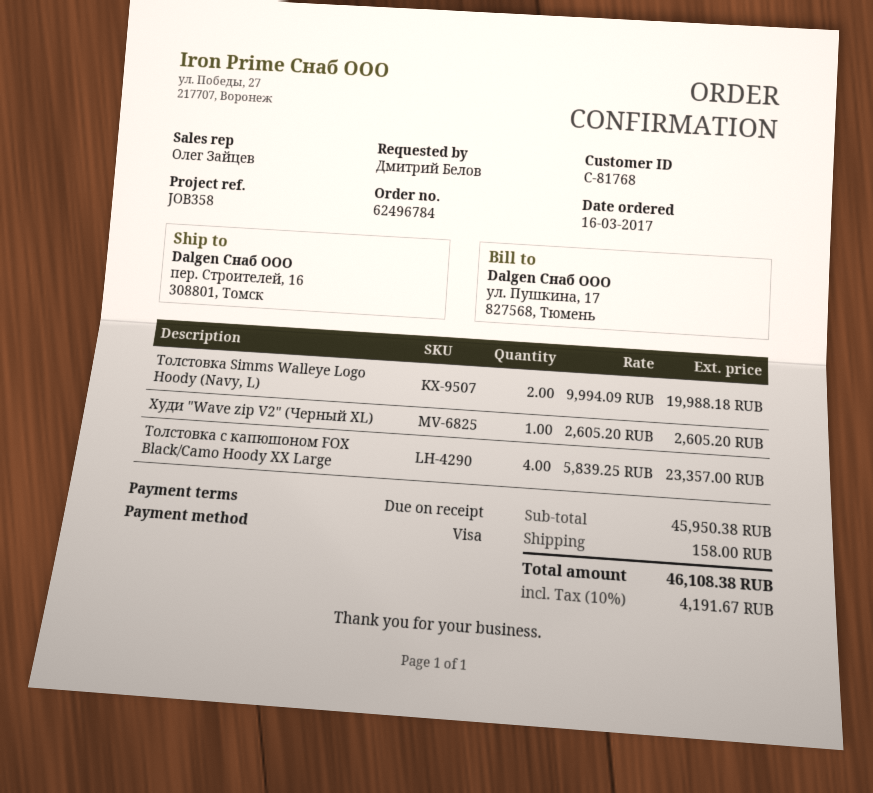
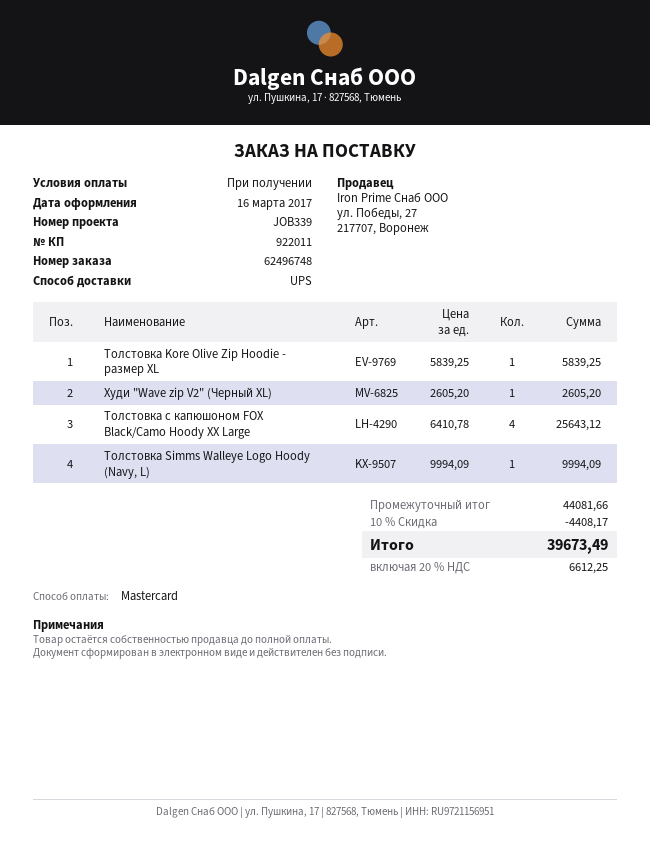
order number: 62496784 -> 62496748
reference: JOB358 -> JOB339
payment method: Visa -> Mastercard
Толстовка Simms Walleye Logo Hoody (Navy, L): 2 x 9994.09 = 19988.18 -> 1 x 9994.09 = 9994.09
Толстовка с капюшоном FOX Black/Camo Hoody XX Large: 4 x 5839.25 = 23357.00 -> 4 x 6410.78 = 25643.12
Толстовка Kore Olive Zip Hoodie - размер XL: none -> 1 x 5839.25 = 5839.25
subtotal: 45950.38 -> 44081.66
discount: none -> 10% = 4408.17
shipping: 158.00 -> none
tax: 10% = 4191.67 -> 20% = 6612.25
total: 46108.38 -> 39673.49

